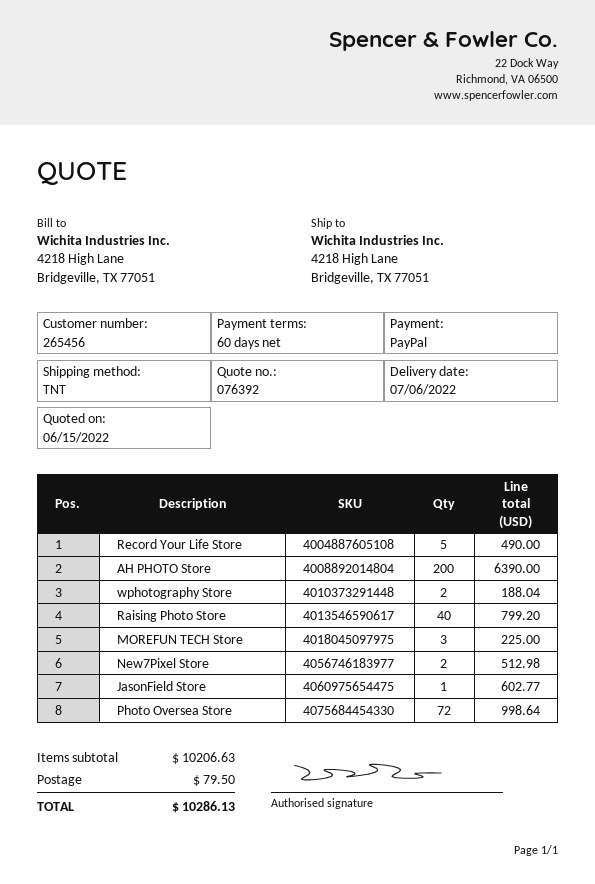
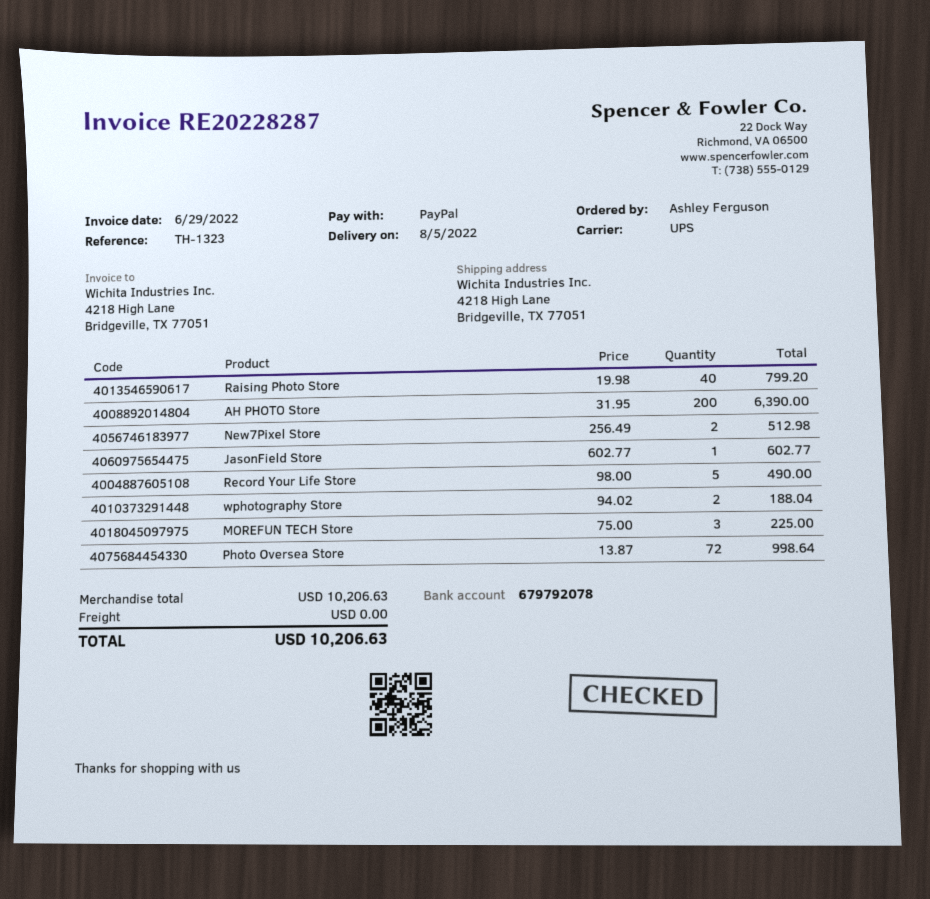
delivery date: 2022-07-06 -> 2022-08-05
shipping method: TNT -> UPS
shipping: 79.50 -> 0.00
total: 10286.13 -> 10206.63

